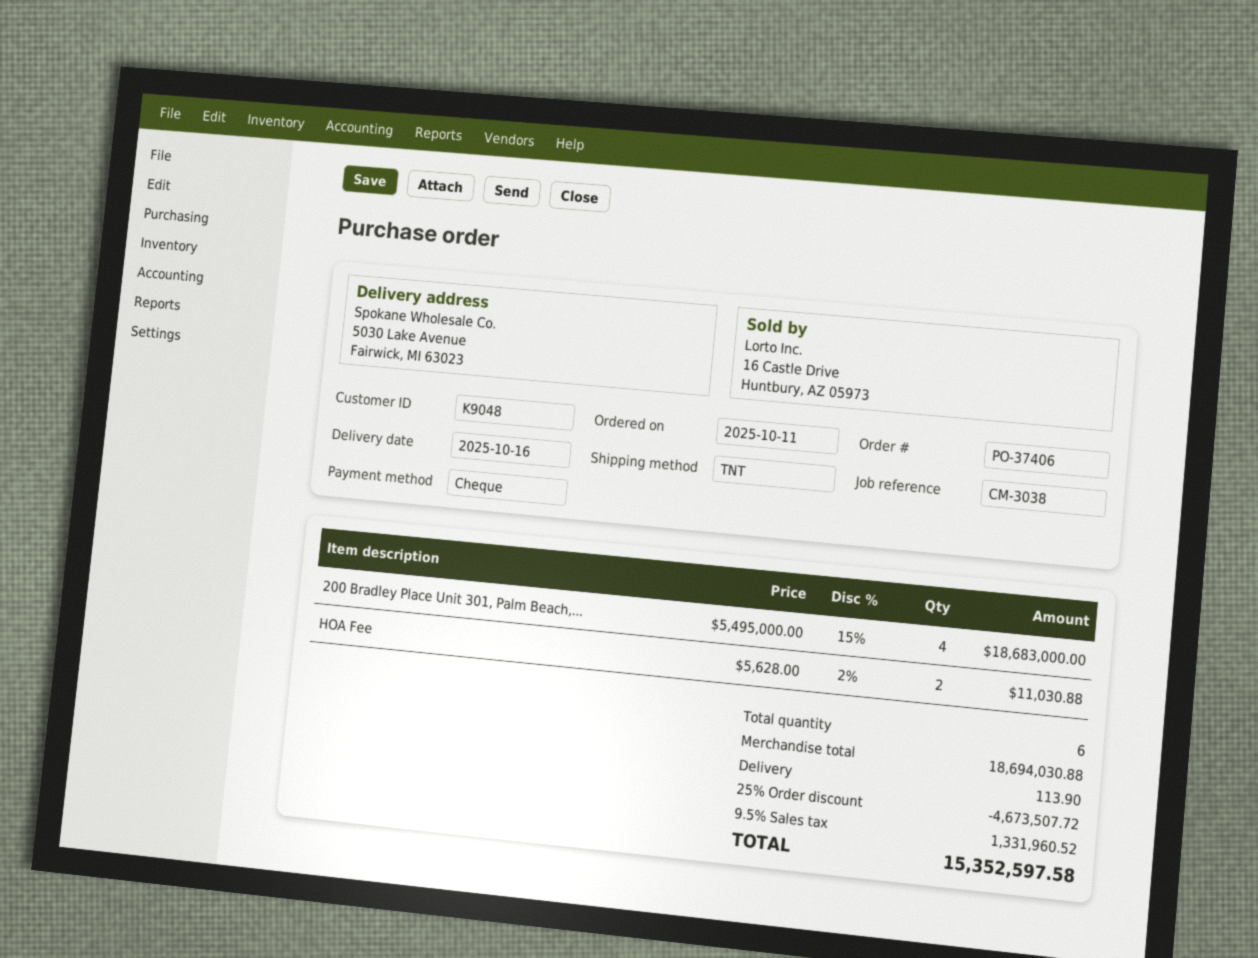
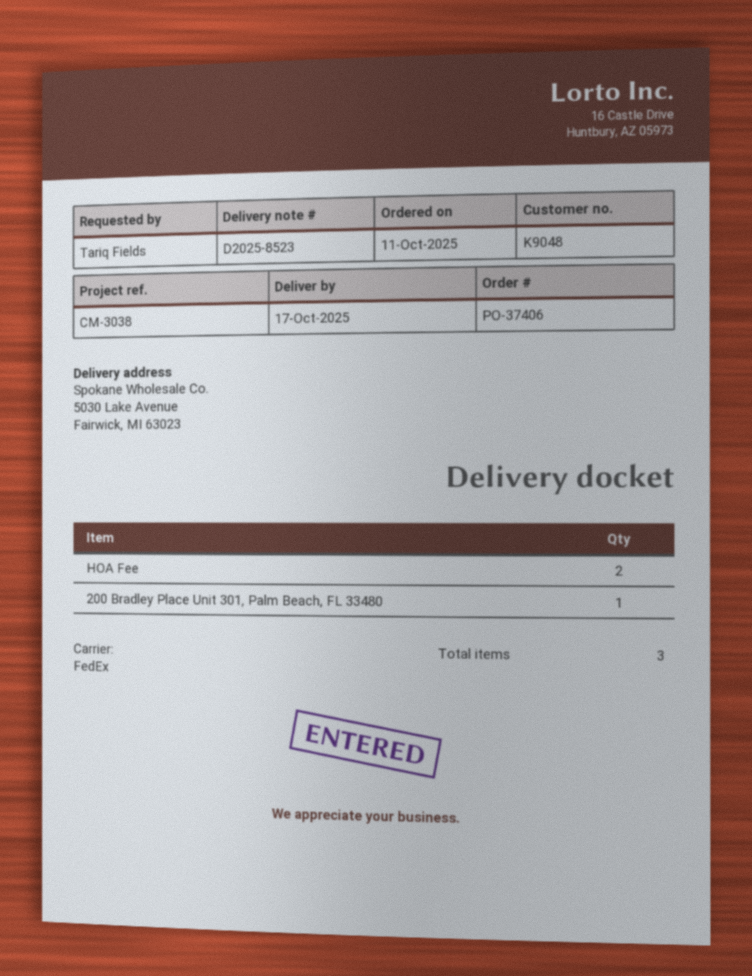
delivery date: 2025-10-16 -> 2025-10-17
shipping method: TNT -> FedEx
200 Bradley Place Unit 301, Palm Beach,...: 4 -> 1
total quantity: 6 -> 3

